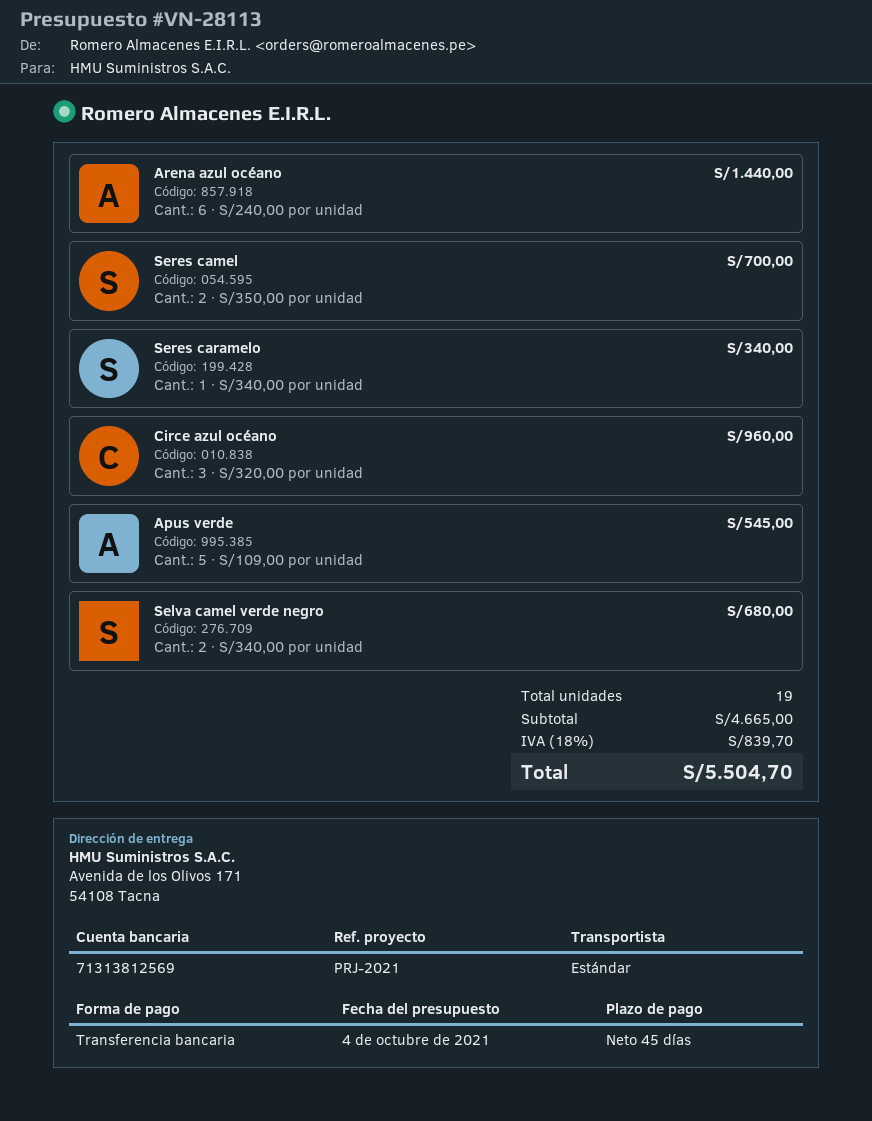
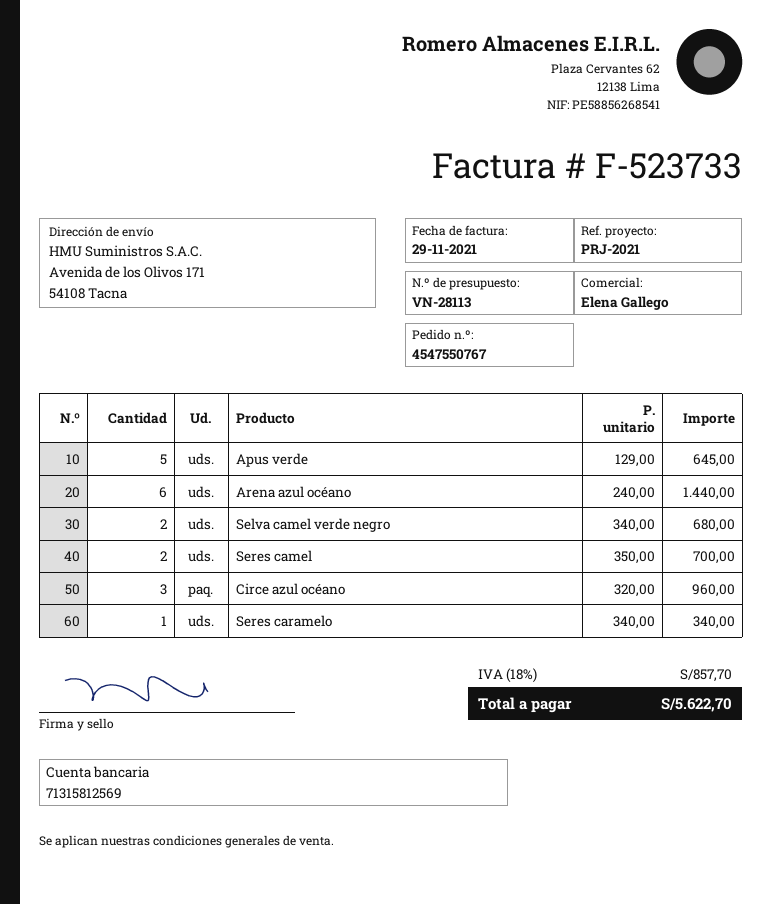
bank account: 71313812569 -> 71315812569
Apus verde: 5 x 109.00 = 545.00 -> 5 x 129.00 = 645.00
tax: 18% = 839.70 -> 18% = 857.70
total: 5504.70 -> 5622.70

